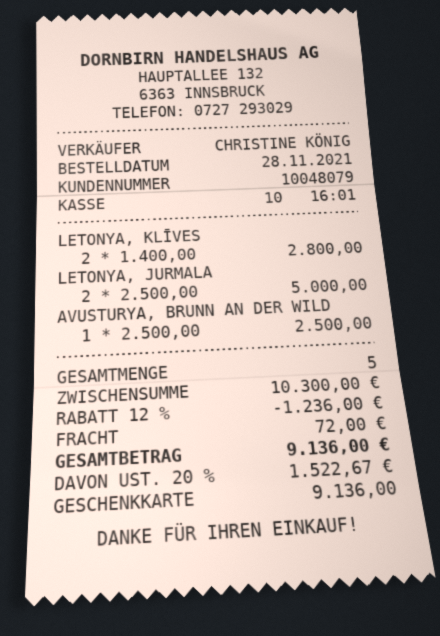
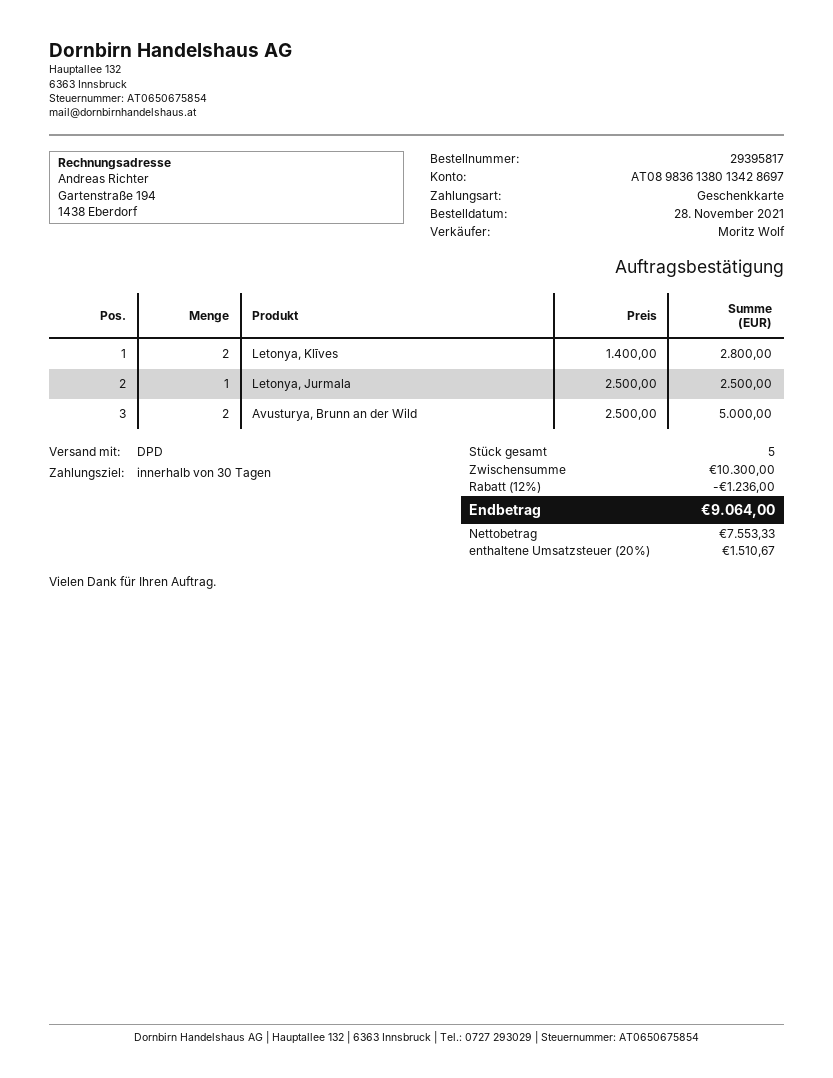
sales rep: CHRISTINE KÖNIG -> Moritz Wolf
LETONYA, JURMALA: 2 x 2500.00 = 5000.00 -> 1 x 2500.00 = 2500.00
AVUSTURYA, BRUNN AN DER WILD: 1 x 2500.00 = 2500.00 -> 2 x 2500.00 = 5000.00
shipping: 72.00 -> none
tax: 20% = 1522.67 -> 20% = 1510.67
total: 9136.00 -> 9064.00

